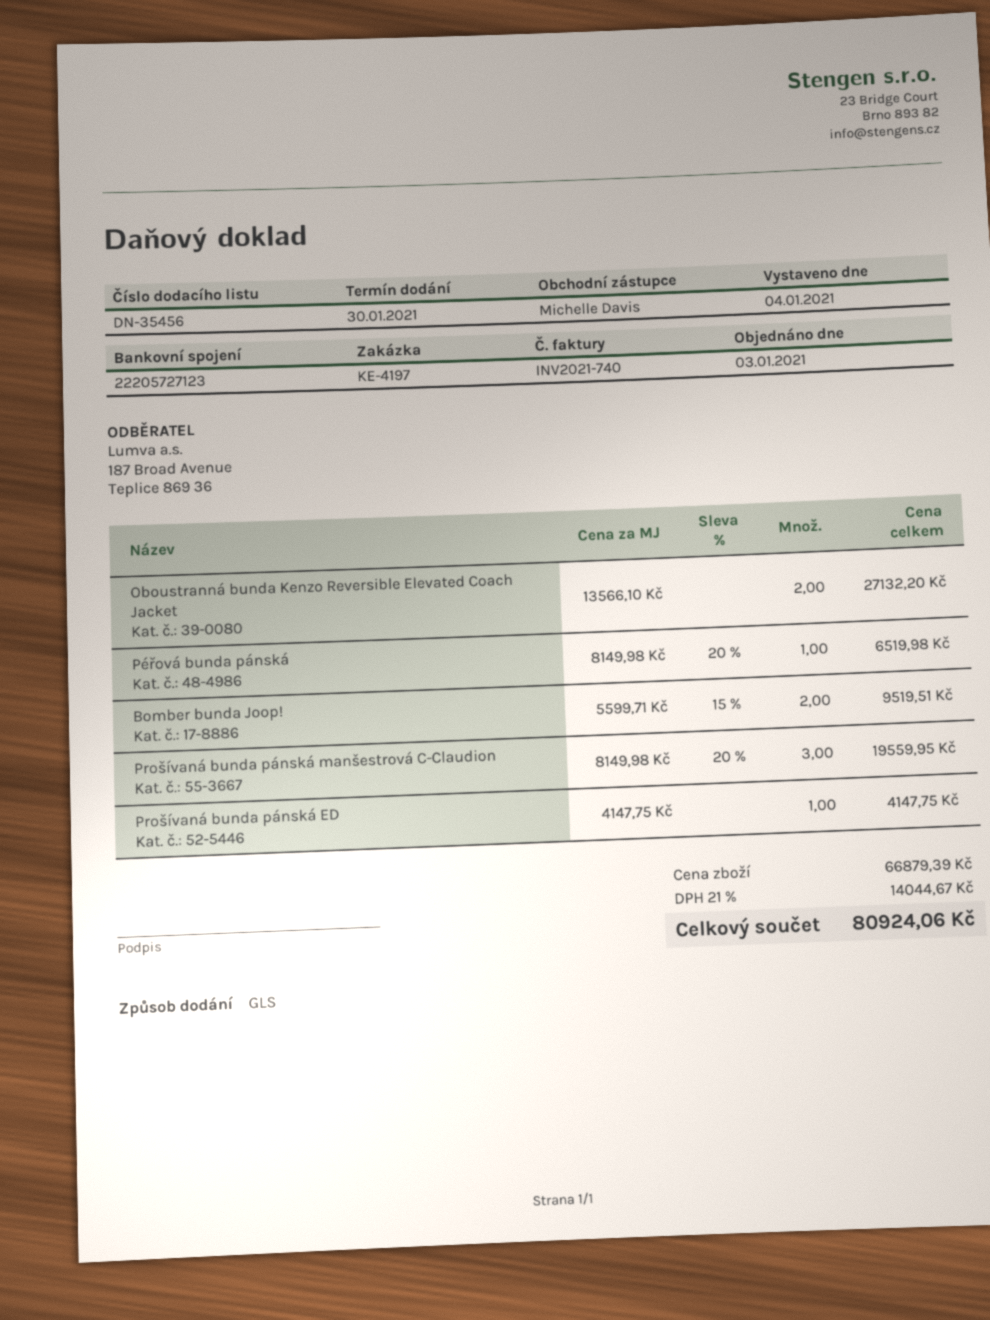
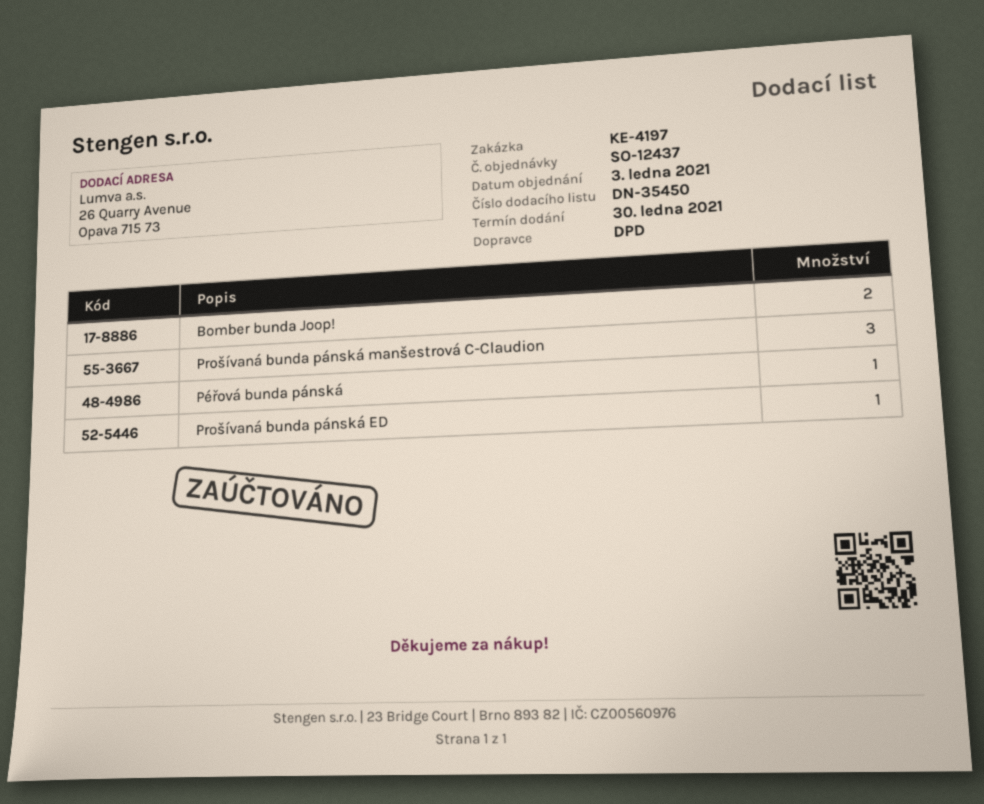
delivery note number: DN-35456 -> DN-35450
shipping method: GLS -> DPD
Oboustranná bunda Kenzo Reversible Elevated Coach Jacket: 2 -> none

